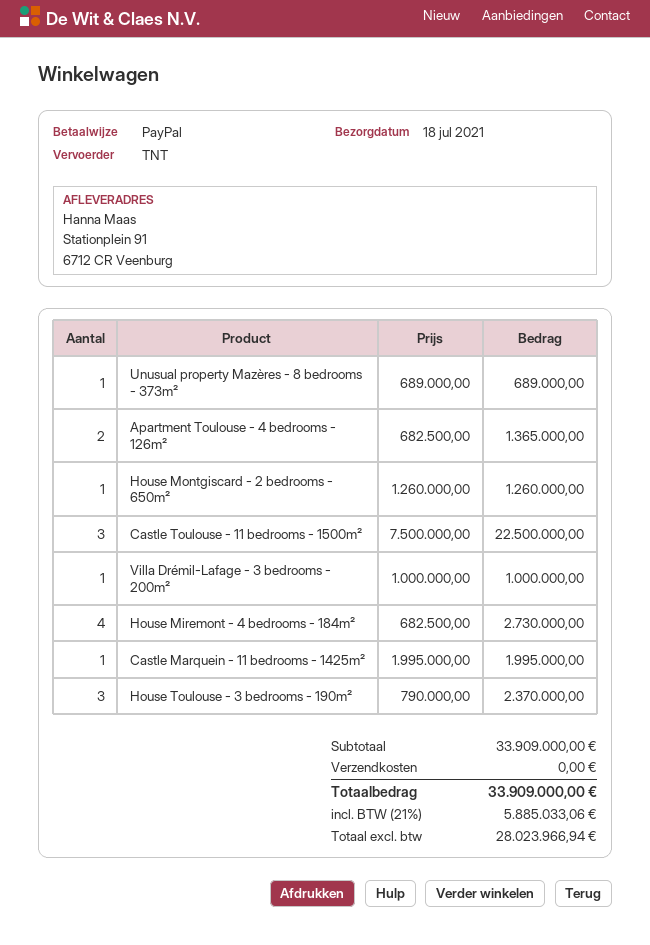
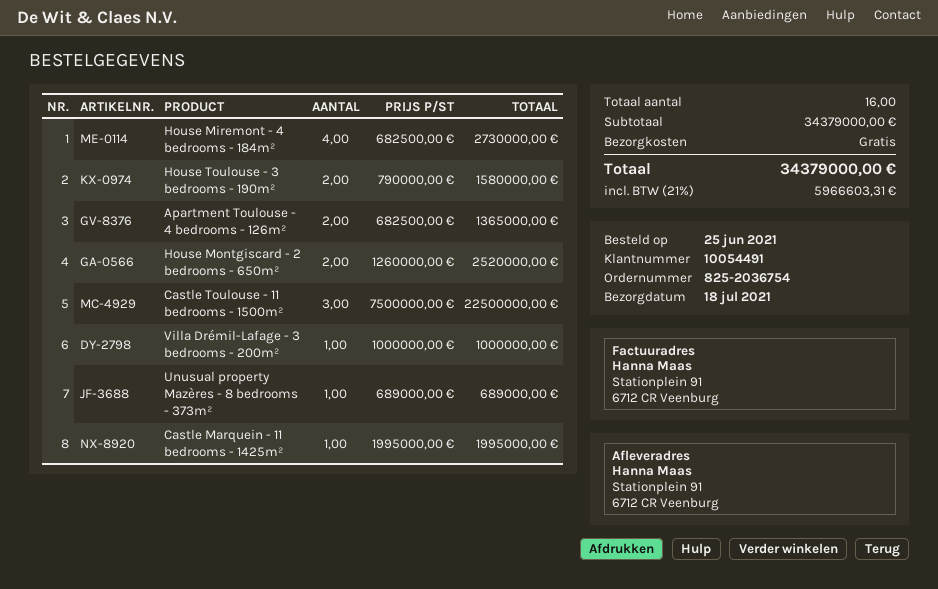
House Montgiscard - 2 bedrooms - 650m²: 1 x 1260000.00 = 1260000.00 -> 2 x 1260000.00 = 2520000.00
House Toulouse - 3 bedrooms - 190m²: 3 x 790000.00 = 2370000.00 -> 2 x 790000.00 = 1580000.00
subtotal: 33909000.00 -> 34379000.00
tax: 21% = 5885033.06 -> 21% = 5966603.31
total: 33909000.00 -> 34379000.00

